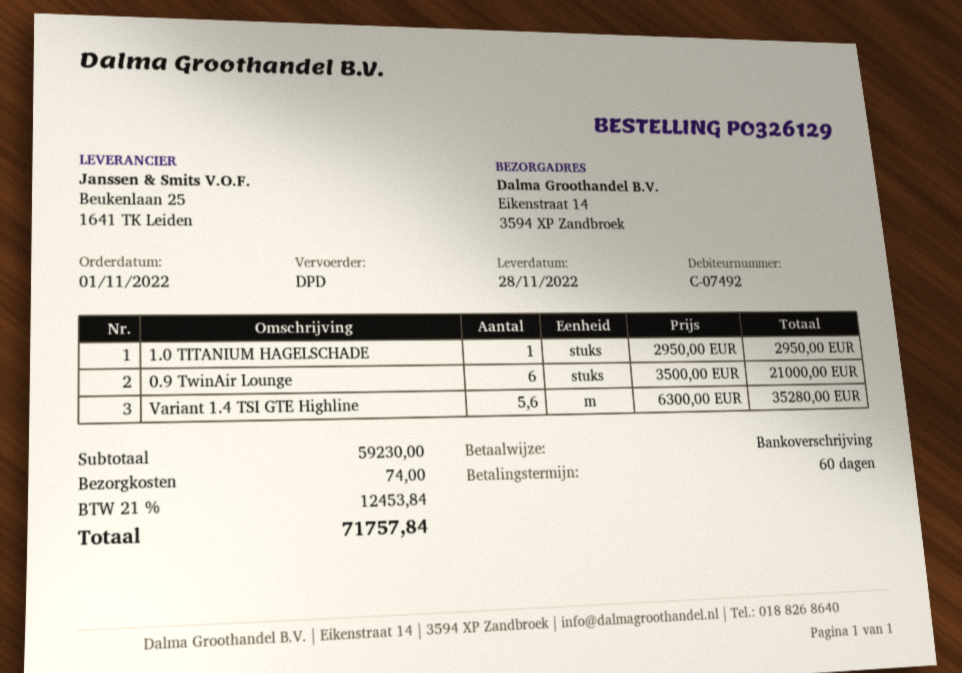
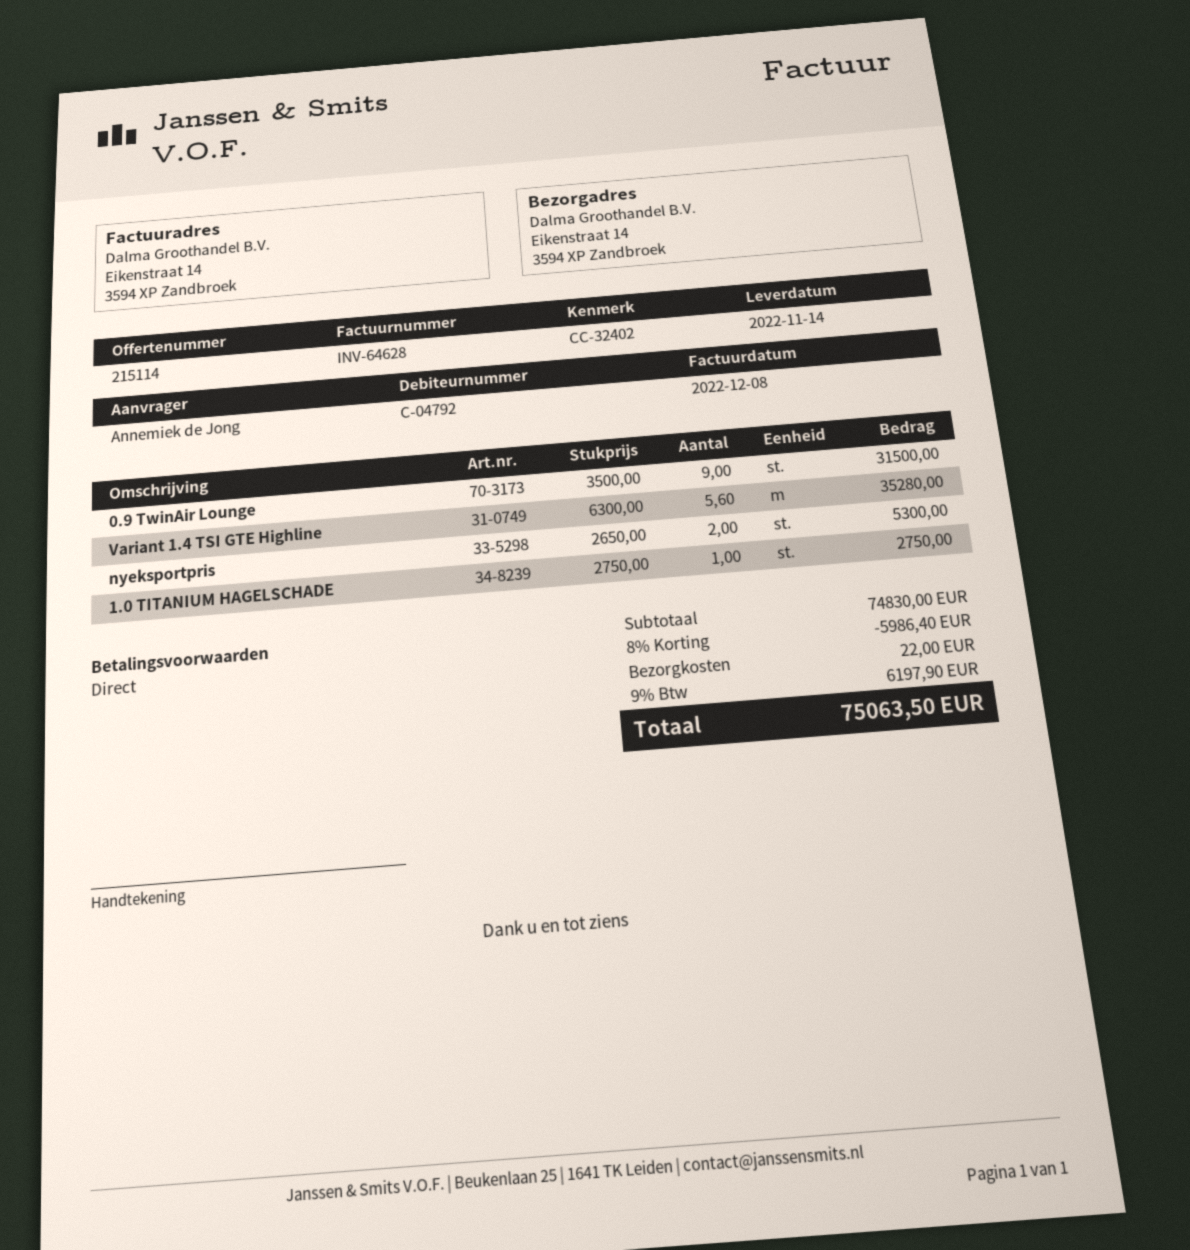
delivery date: 2022-11-28 -> 2022-11-14
payment terms: 60 days -> on receipt
customer number: C-07492 -> C-04792
1.0 TITANIUM HAGELSCHADE: 1 x 2950.00 = 2950.00 -> 1 x 2750.00 = 2750.00
0.9 TwinAir Lounge: 6 x 3500.00 = 21000.00 -> 9 x 3500.00 = 31500.00
nyeksportpris: none -> 2 x 2650.00 = 5300.00
subtotal: 59230.00 -> 74830.00
discount: none -> 8% = 5986.40
shipping: 74.00 -> 22.00
tax: 21% = 12453.84 -> 9% = 6197.90
total: 71757.84 -> 75063.50

